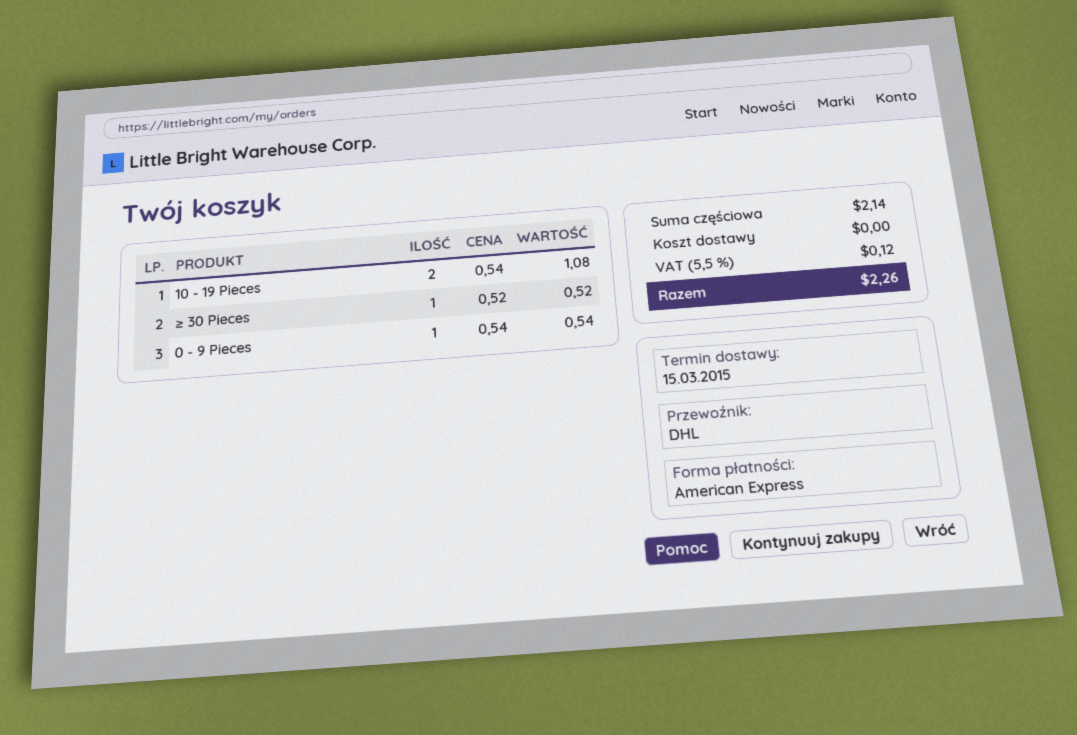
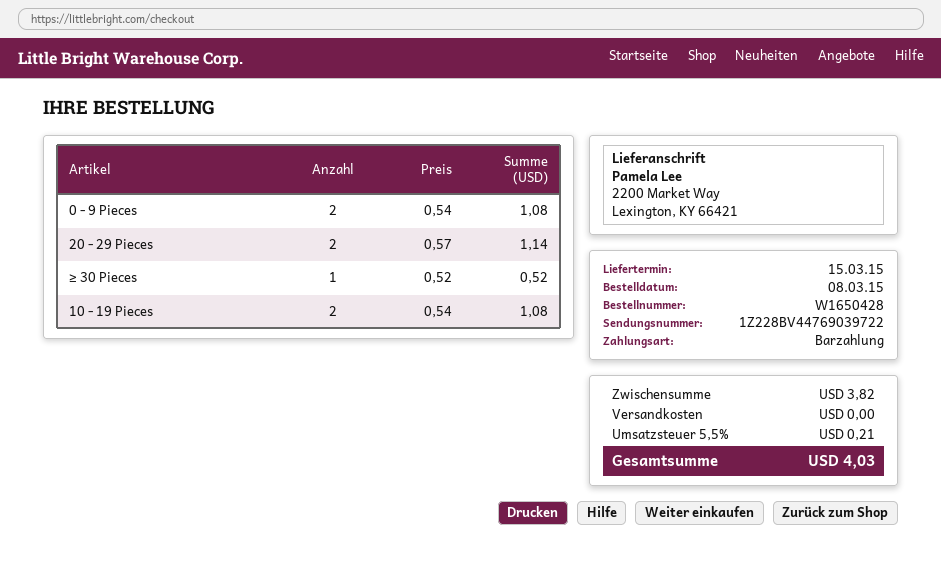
payment method: American Express -> cash
0 - 9 Pieces: 1 x 0.54 = 0.54 -> 2 x 0.54 = 1.08
20 - 29 Pieces: none -> 2 x 0.57 = 1.14
subtotal: 2.14 -> 3.82
tax: 5.5% = 0.12 -> 5.5% = 0.21
total: 2.26 -> 4.03

